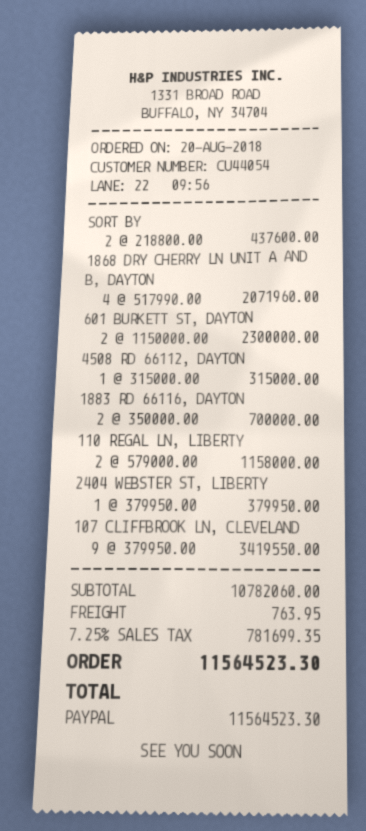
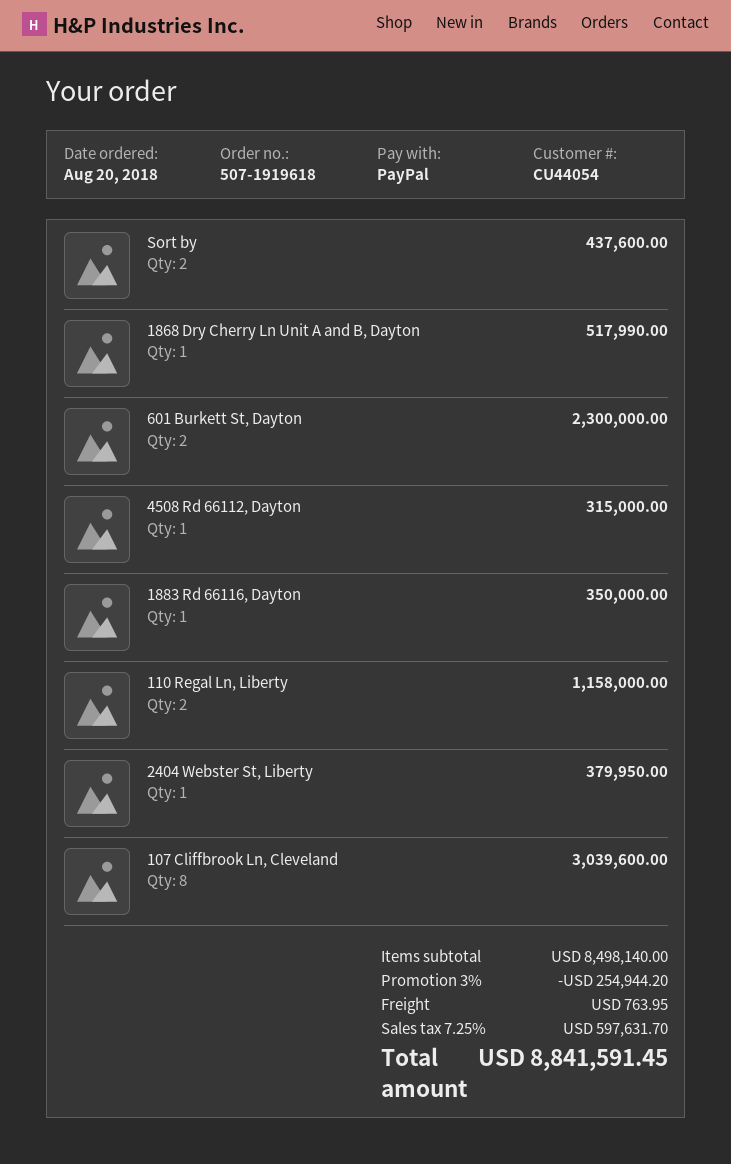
1868 DRY CHERRY LN UNIT A AND B, DAYTON: 4 for 2071960.00 -> 1 for 517990.00
1883 RD 66116, DAYTON: 2 for 700000.00 -> 1 for 350000.00
107 CLIFFBROOK LN, CLEVELAND: 9 for 3419550.00 -> 8 for 3039600.00
subtotal: 10782060.00 -> 8498140.00
discount: none -> 3% = 254944.20
tax: 7.25% = 781699.35 -> 7.25% = 597631.70
total: 11564523.30 -> 8841591.45

